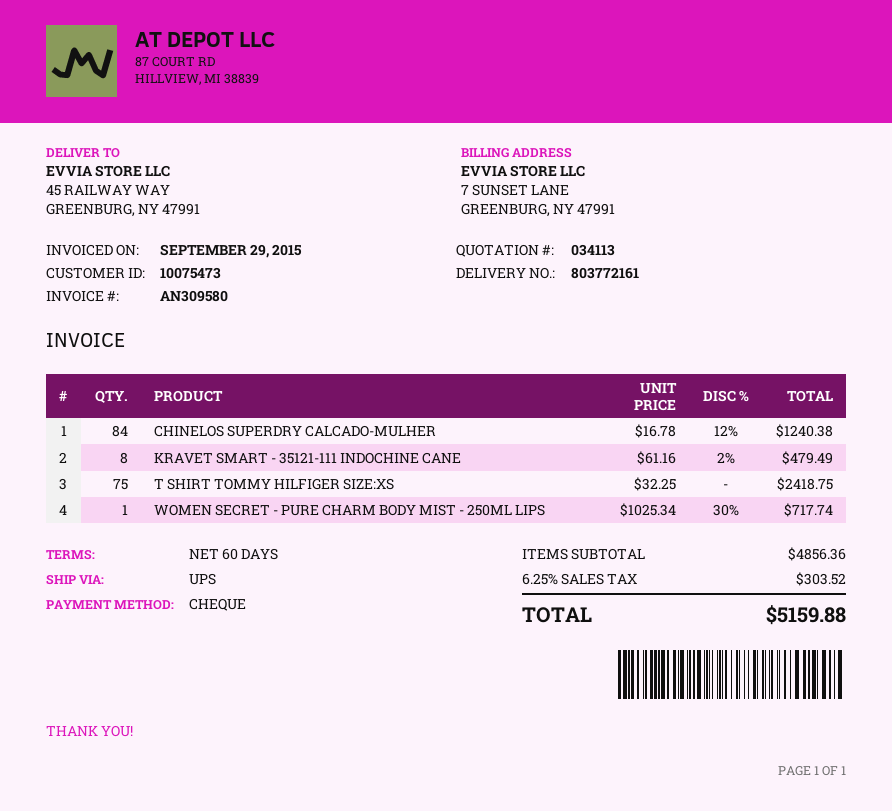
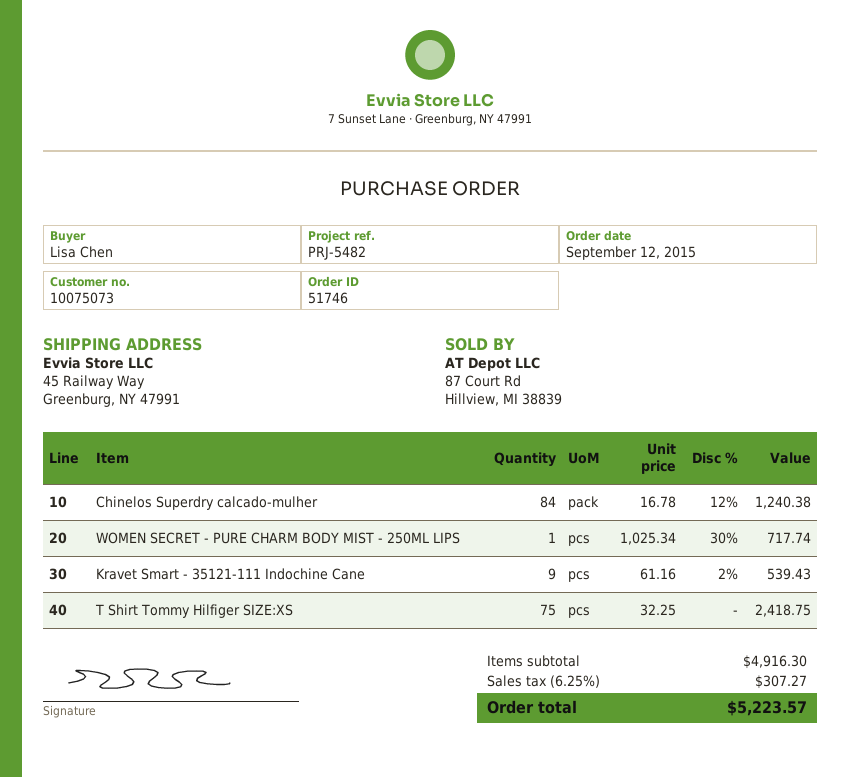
customer number: 10075473 -> 10075073
KRAVET SMART - 35121-111 INDOCHINE CANE: 8 x 61.16 - 2% = 479.49 -> 9 x 61.16 - 2% = 539.43
subtotal: 4856.36 -> 4916.30
tax: 6.25% = 303.52 -> 6.25% = 307.27
total: 5159.88 -> 5223.57

